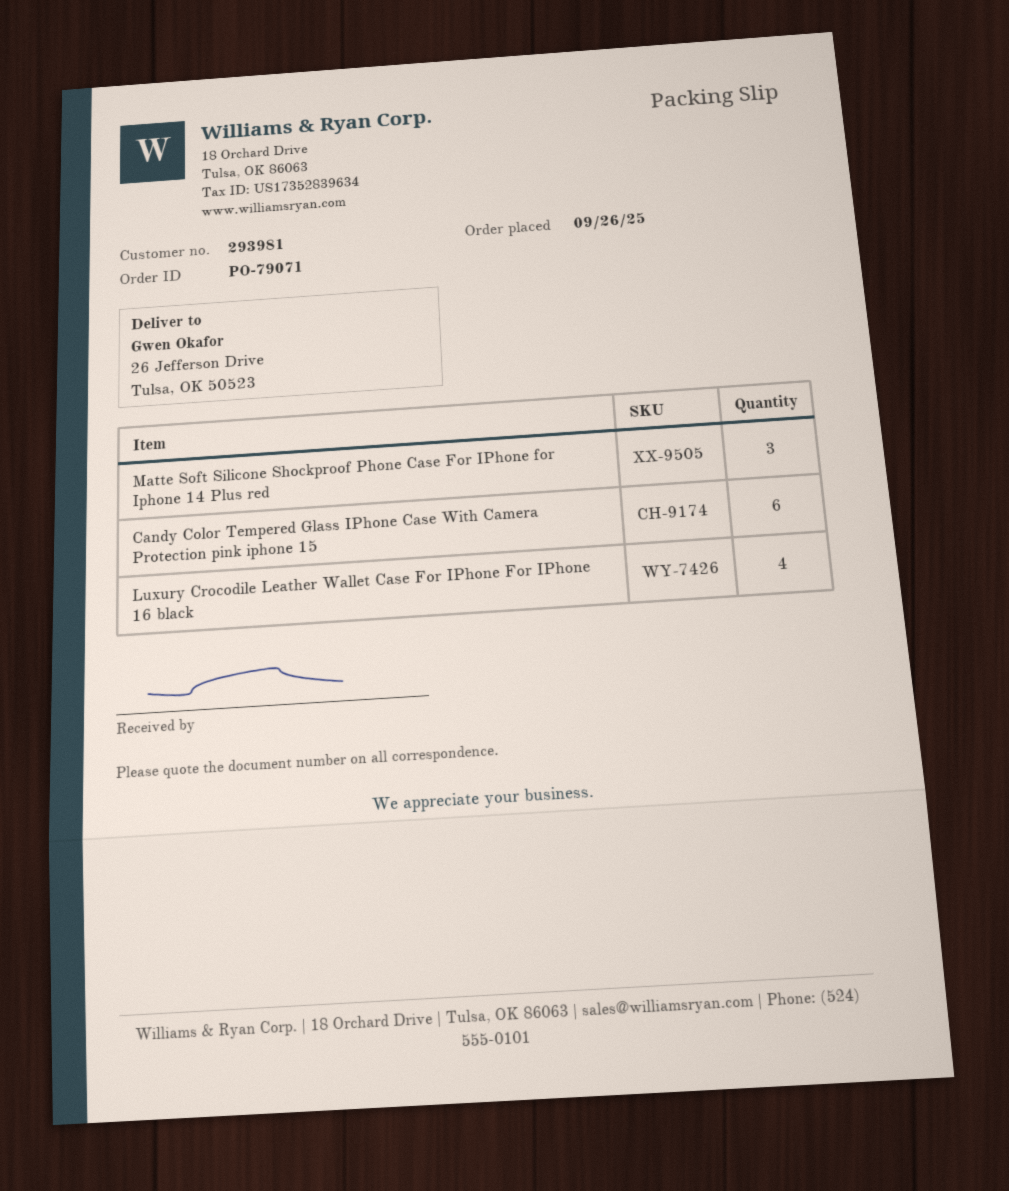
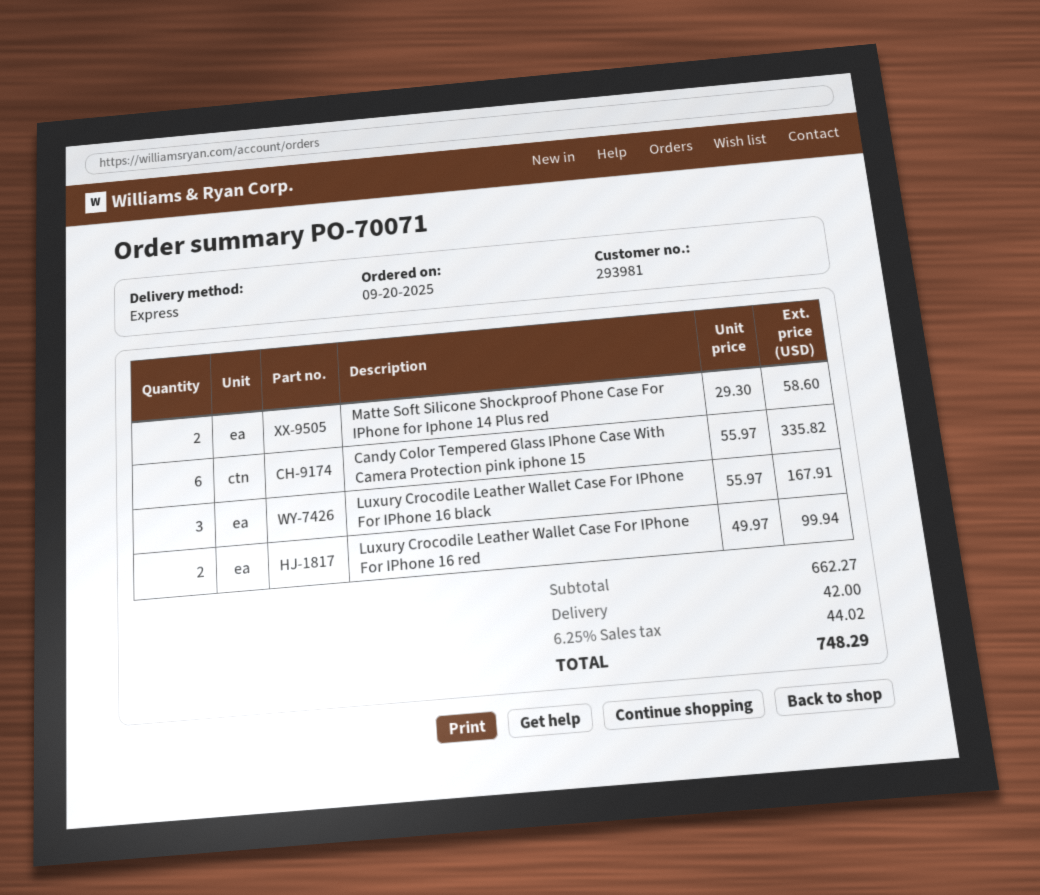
order number: PO-79071 -> PO-70071
order date: 2025-09-26 -> 2025-09-20
Matte Soft Silicone Shockproof Phone Case For IPhone for Iphone 14 Plus red: 3 -> 2
Luxury Crocodile Leather Wallet Case For IPhone For IPhone 16 black: 4 -> 3
Luxury Crocodile Leather Wallet Case For IPhone For IPhone 16 red: none -> 2

